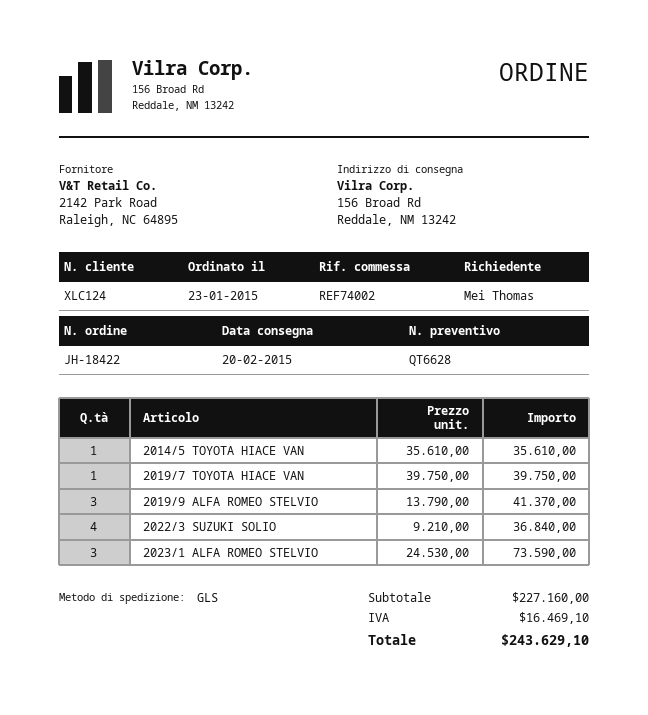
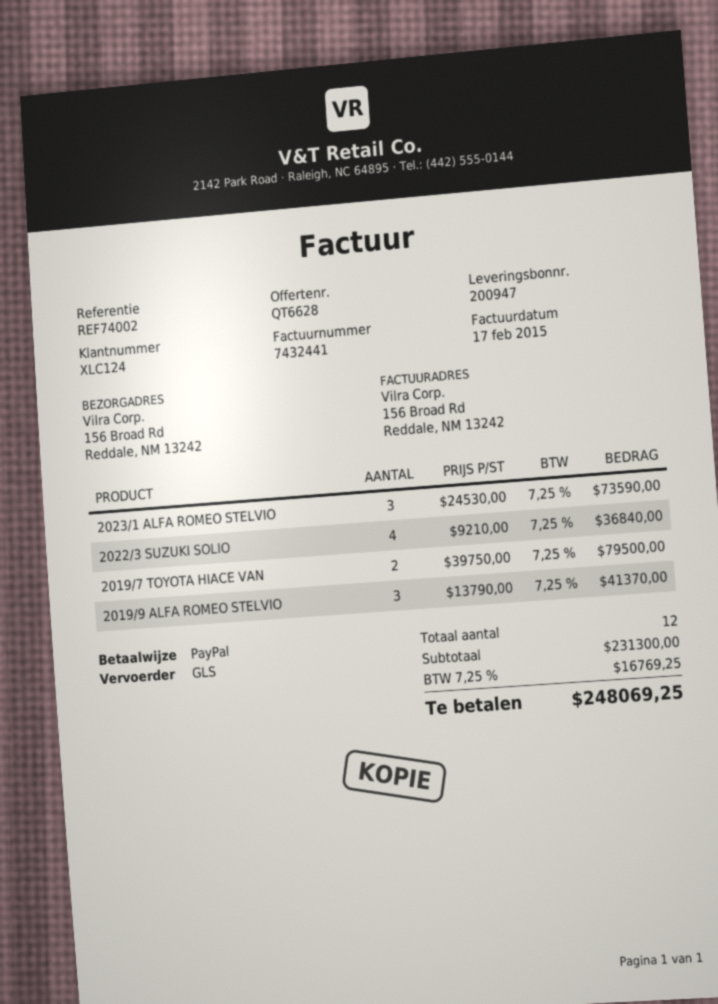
2014/5 TOYOTA HIACE VAN: 1 x 35610.00 = 35610.00 -> none
2019/7 TOYOTA HIACE VAN: 1 x 39750.00 = 39750.00 -> 2 x 39750.00 = 79500.00
subtotal: 227160.00 -> 231300.00
tax: 16469.10 -> 16769.25
total: 243629.10 -> 248069.25

